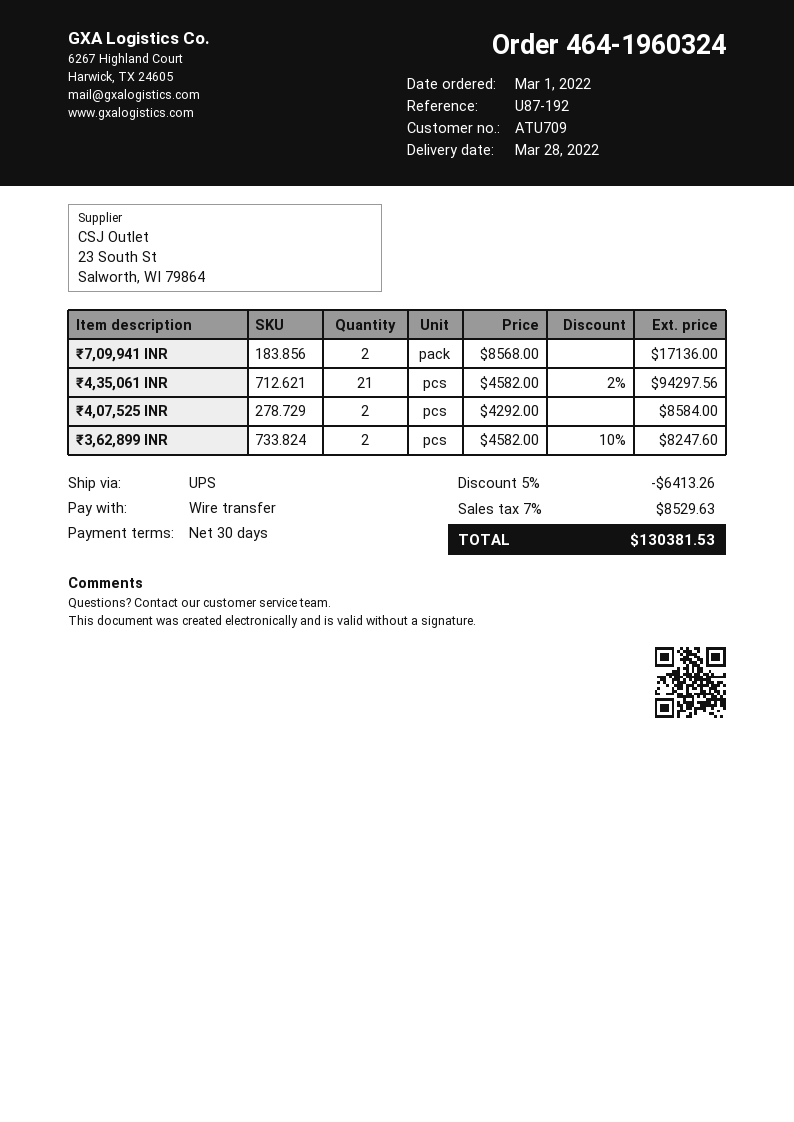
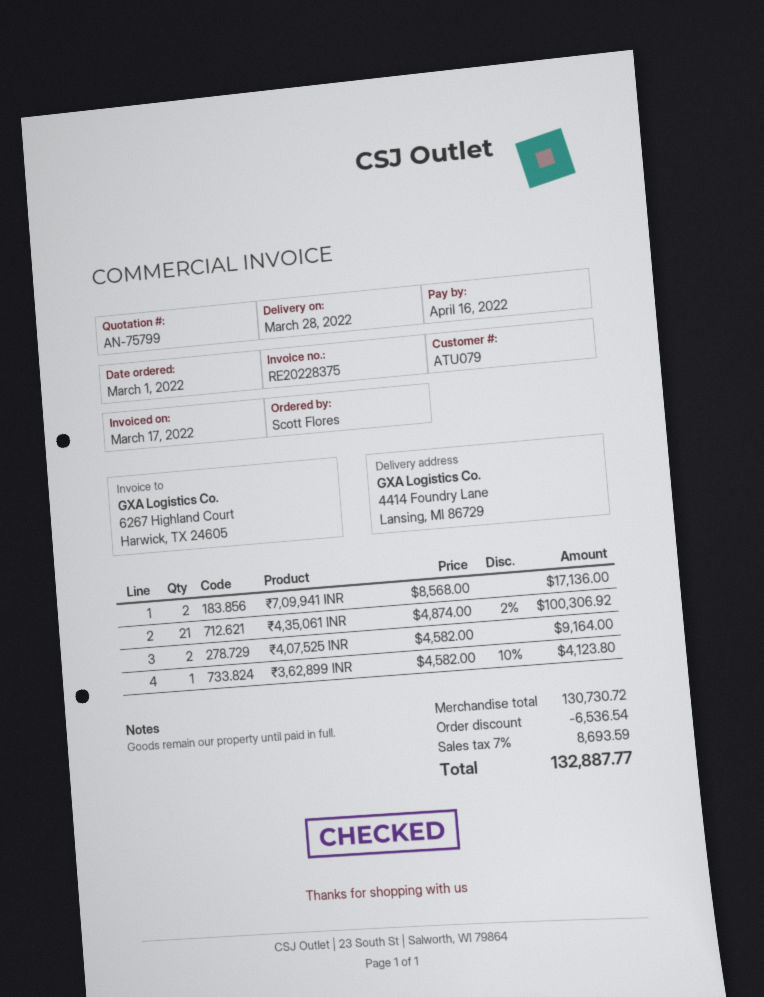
customer number: ATU709 -> ATU079
₹4,35,061 INR: 21 x 4582.00 - 2% = 94297.56 -> 21 x 4874.00 - 2% = 100306.92
₹4,07,525 INR: 2 x 4292.00 = 8584.00 -> 2 x 4582.00 = 9164.00
₹3,62,899 INR: 2 x 4582.00 - 10% = 8247.60 -> 1 x 4582.00 - 10% = 4123.80
discount: 6413.26 -> 6536.54
tax: 7% = 8529.63 -> 7% = 8693.59
total: 130381.53 -> 132887.77

